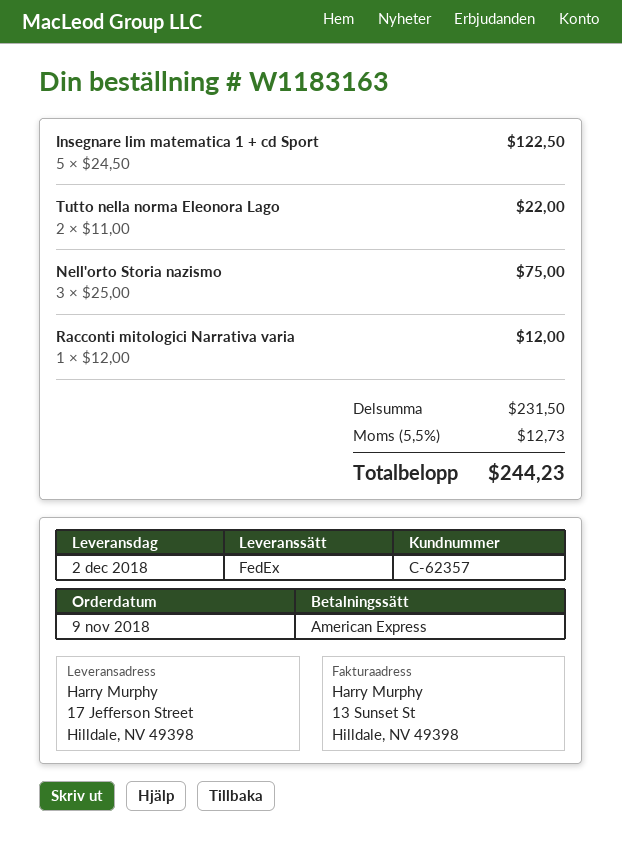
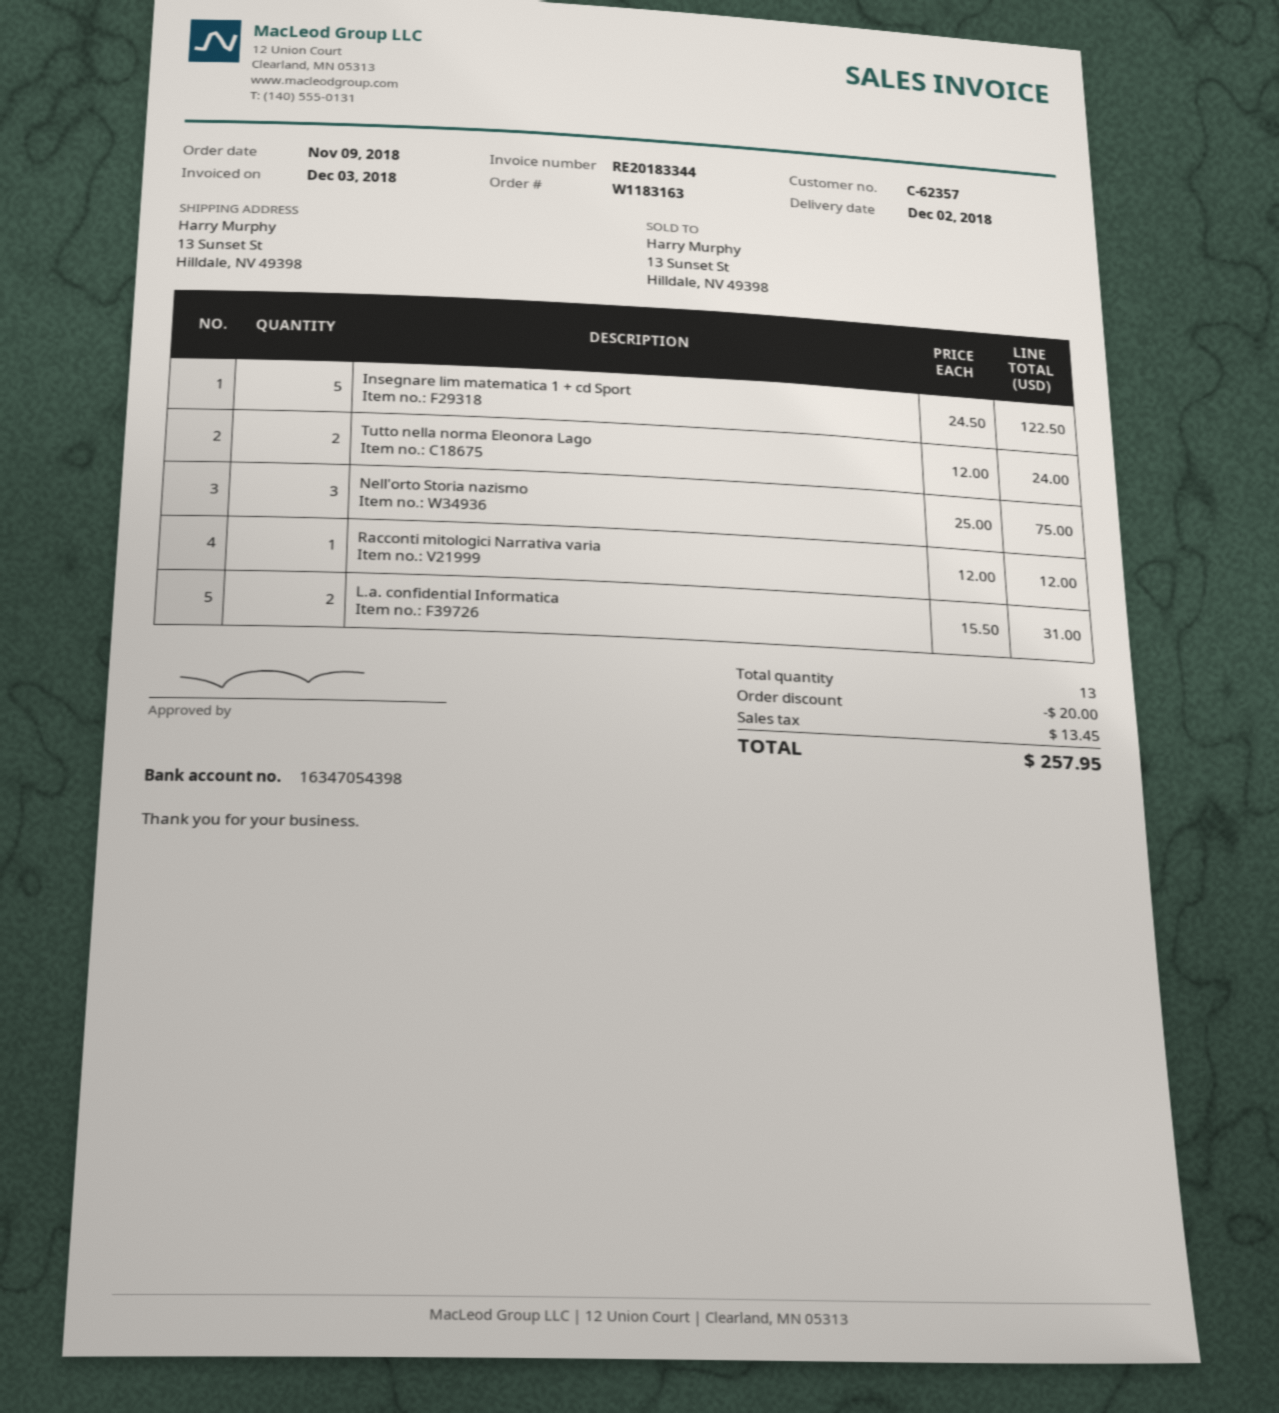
ship to: 17 Jefferson Street, Hilldale, NV 49398 -> 13 Sunset St, Hilldale, NV 49398
Tutto nella norma Eleonora Lago: 2 x 11.00 = 22.00 -> 2 x 12.00 = 24.00
L.a. confidential Informatica: none -> 2 x 15.50 = 31.00
discount: none -> 20.00
tax: 12.73 -> 13.45
total: 244.23 -> 257.95

